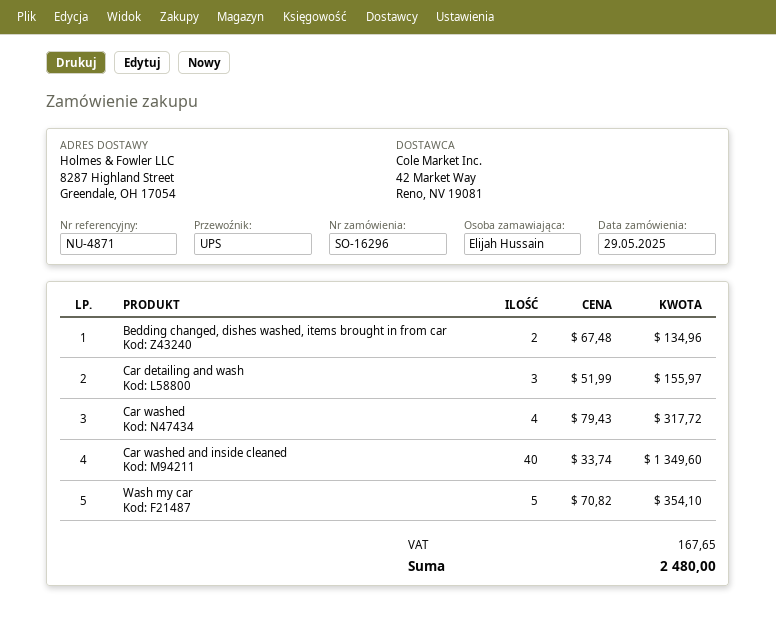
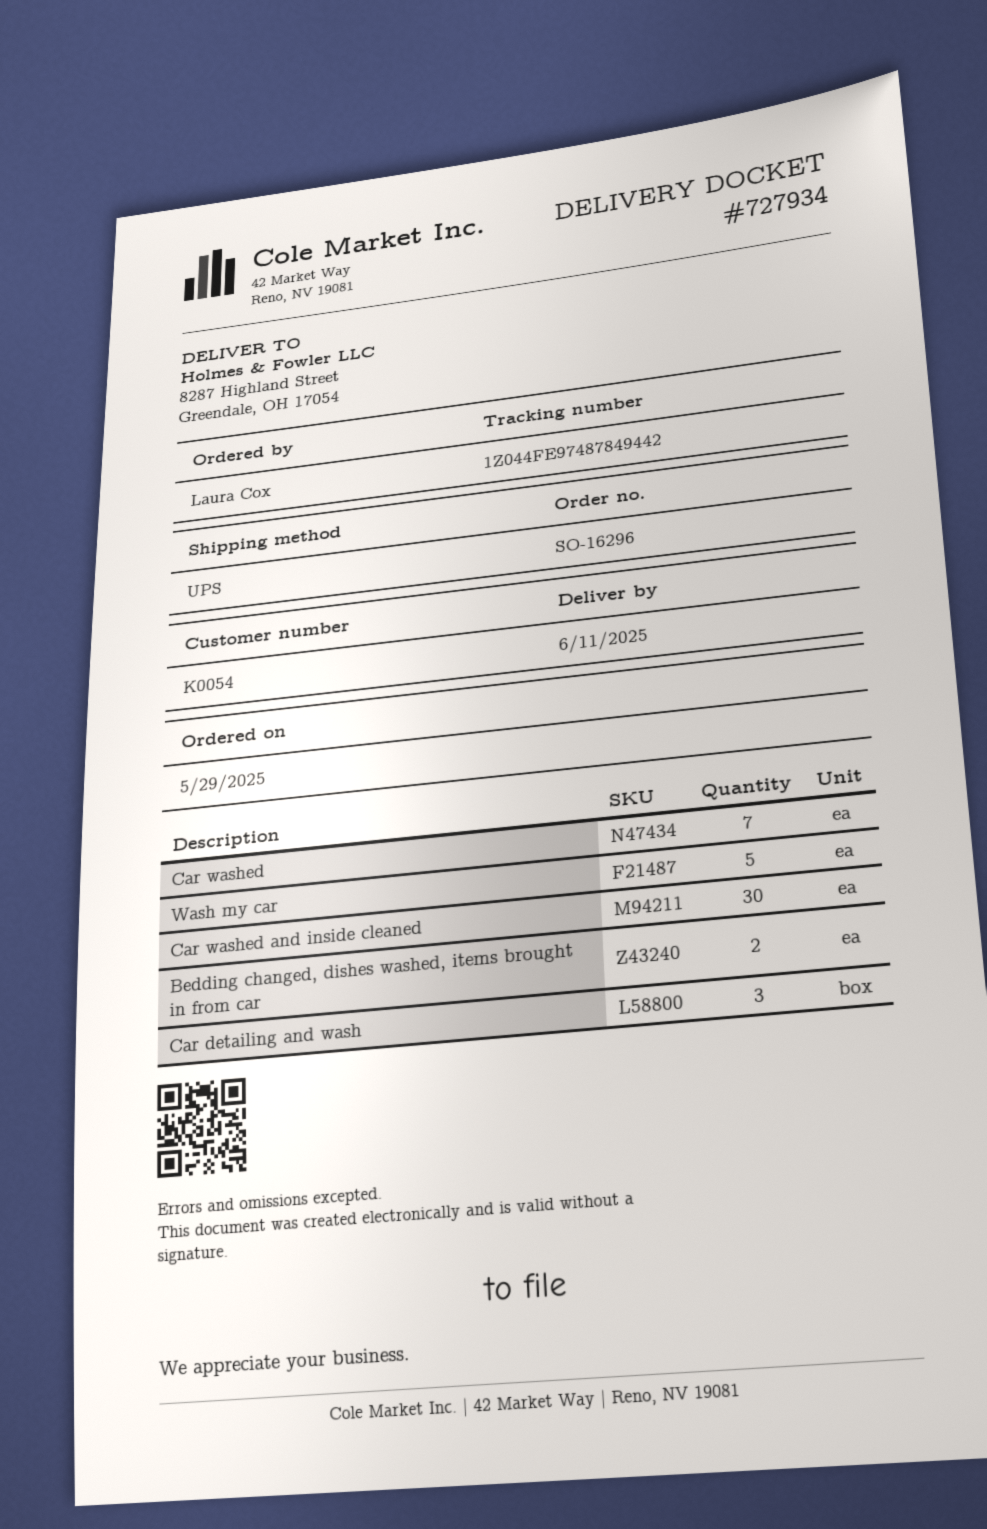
ordered by: Elijah Hussain -> Laura Cox
Car washed: 4 -> 7
Car washed and inside cleaned: 40 -> 30

